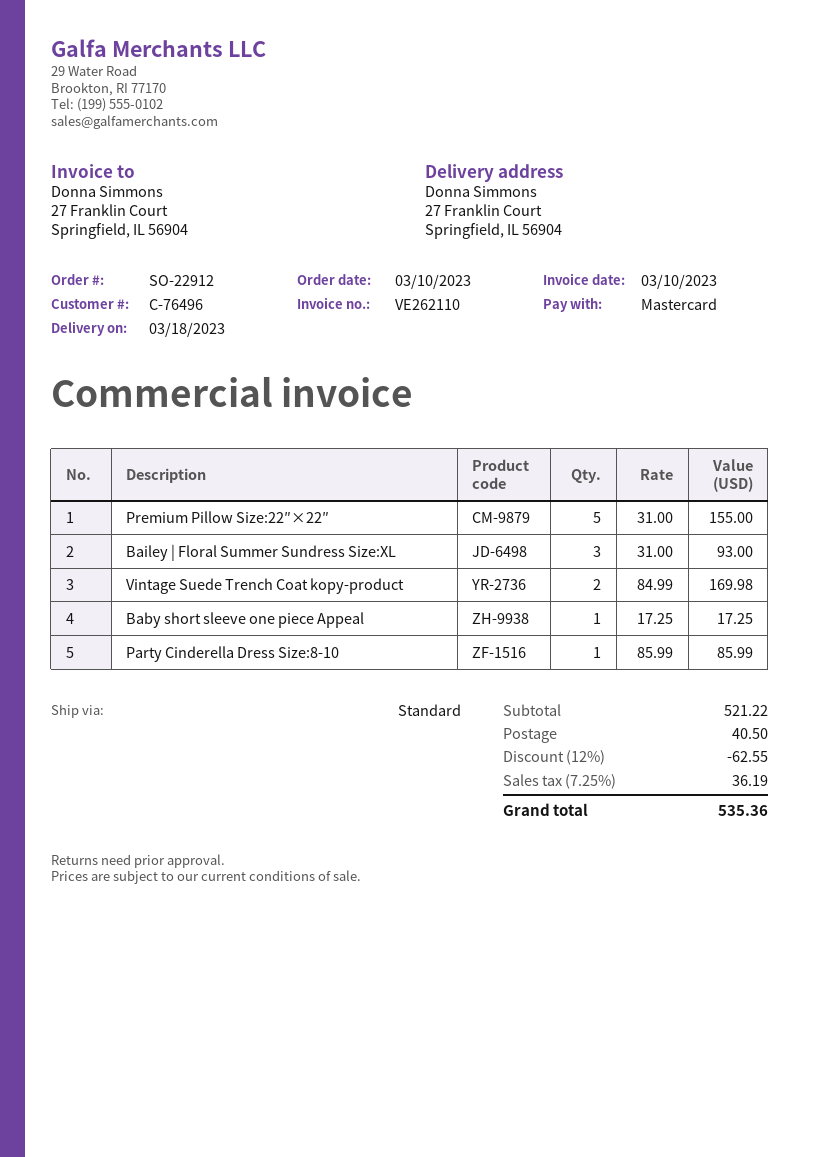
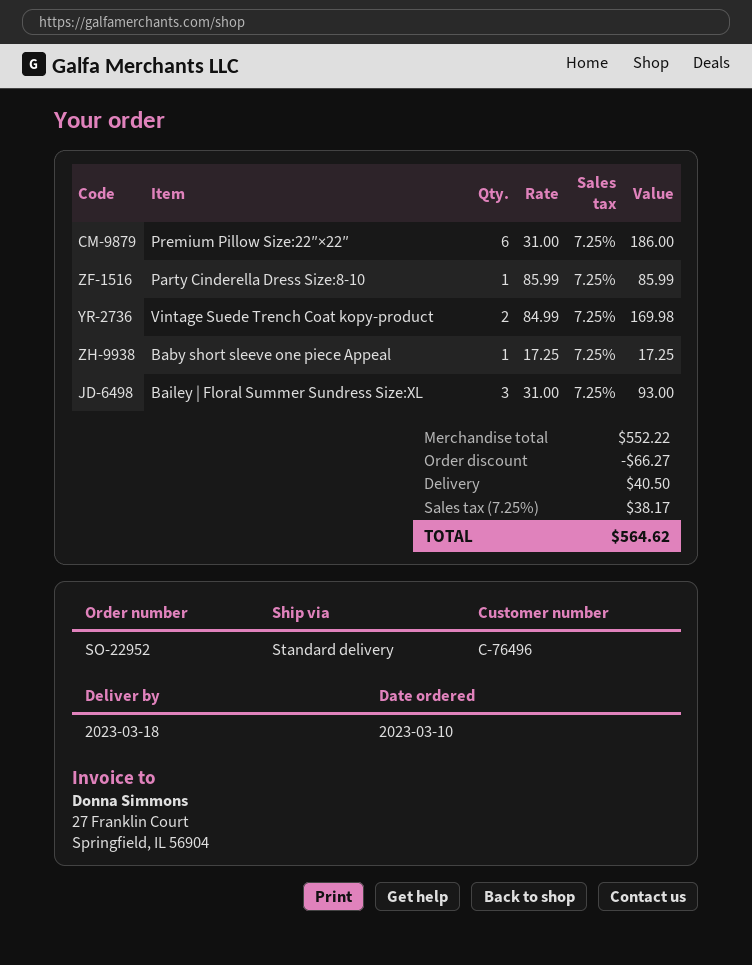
order number: SO-22912 -> SO-22952
Premium Pillow Size:22″×22″: 5 x 31.00 = 155.00 -> 6 x 31.00 = 186.00
subtotal: 521.22 -> 552.22
discount: 62.55 -> 66.27
tax: 7.25% = 36.19 -> 7.25% = 38.17
total: 535.36 -> 564.62

